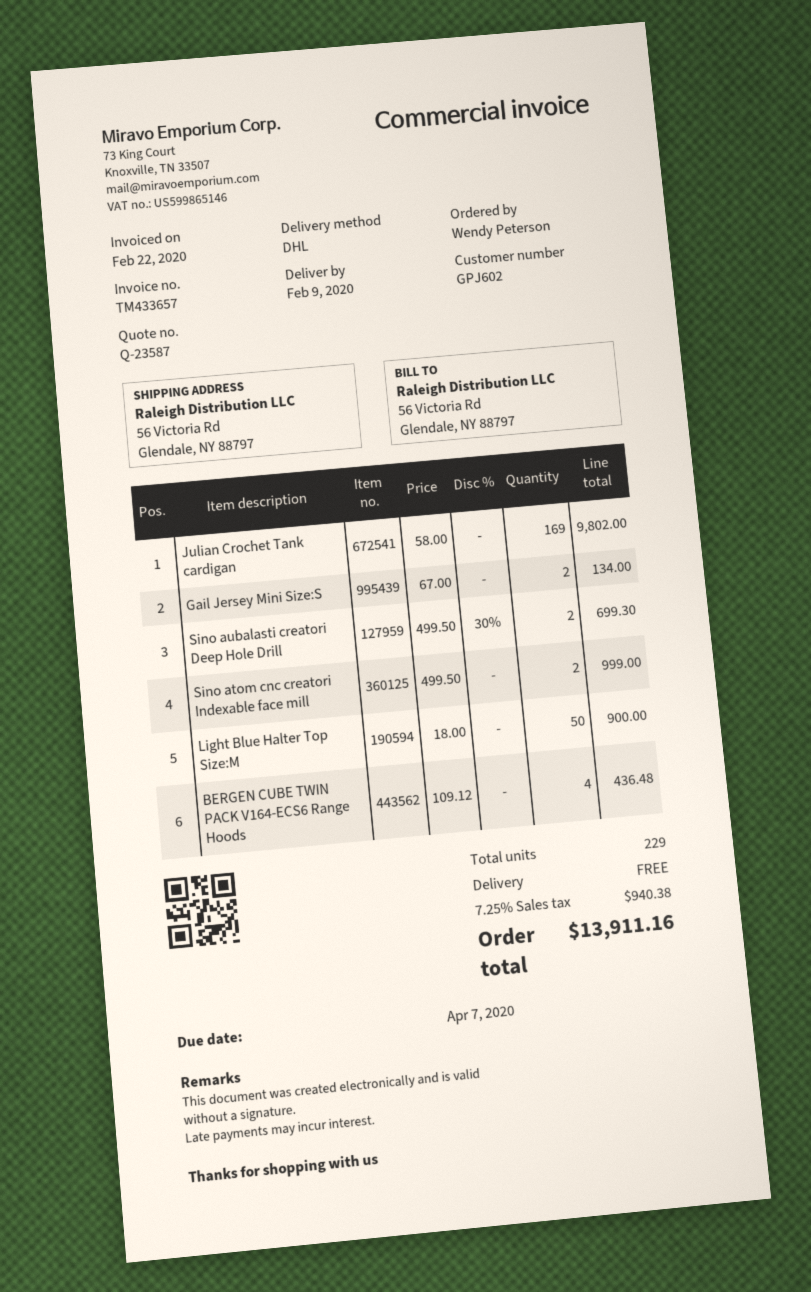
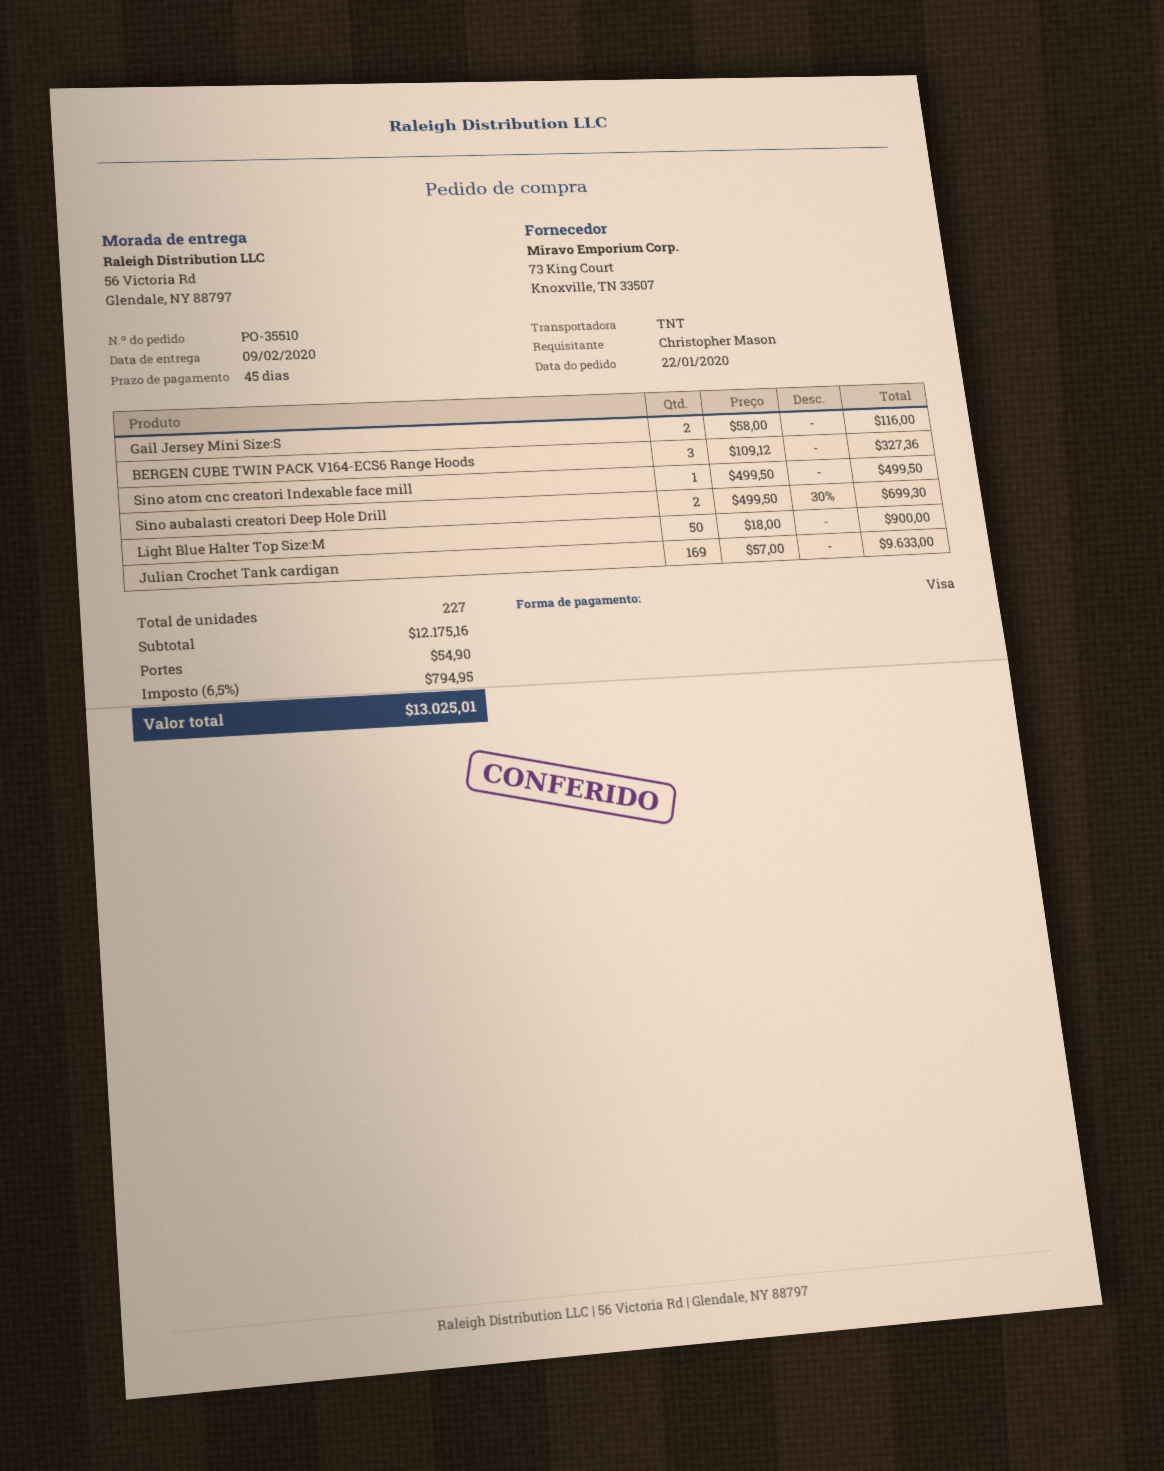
ordered by: Wendy Peterson -> Christopher Mason
shipping method: DHL -> TNT
Julian Crochet Tank cardigan: 169 x 58.00 = 9802.00 -> 169 x 57.00 = 9633.00
Gail Jersey Mini Size:S: 2 x 67.00 = 134.00 -> 2 x 58.00 = 116.00
Sino atom cnc creatori Indexable face mill: 2 x 499.50 = 999.00 -> 1 x 499.50 = 499.50
BERGEN CUBE TWIN PACK V164-ECS6 Range Hoods: 4 x 109.12 = 436.48 -> 3 x 109.12 = 327.36
total quantity: 229 -> 227
shipping: 0.00 -> 54.90
tax: 7.25% = 940.38 -> 6.5% = 794.95
total: 13911.16 -> 13025.01

